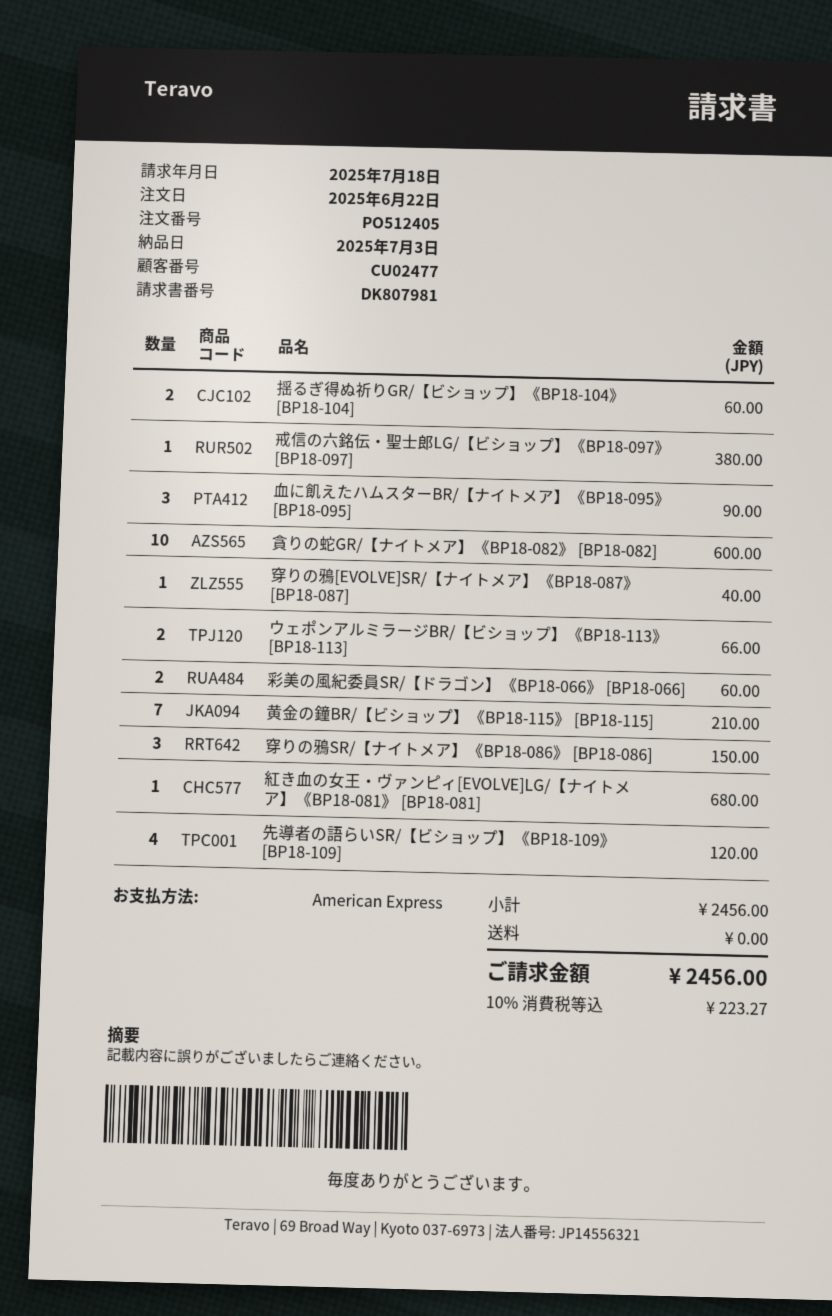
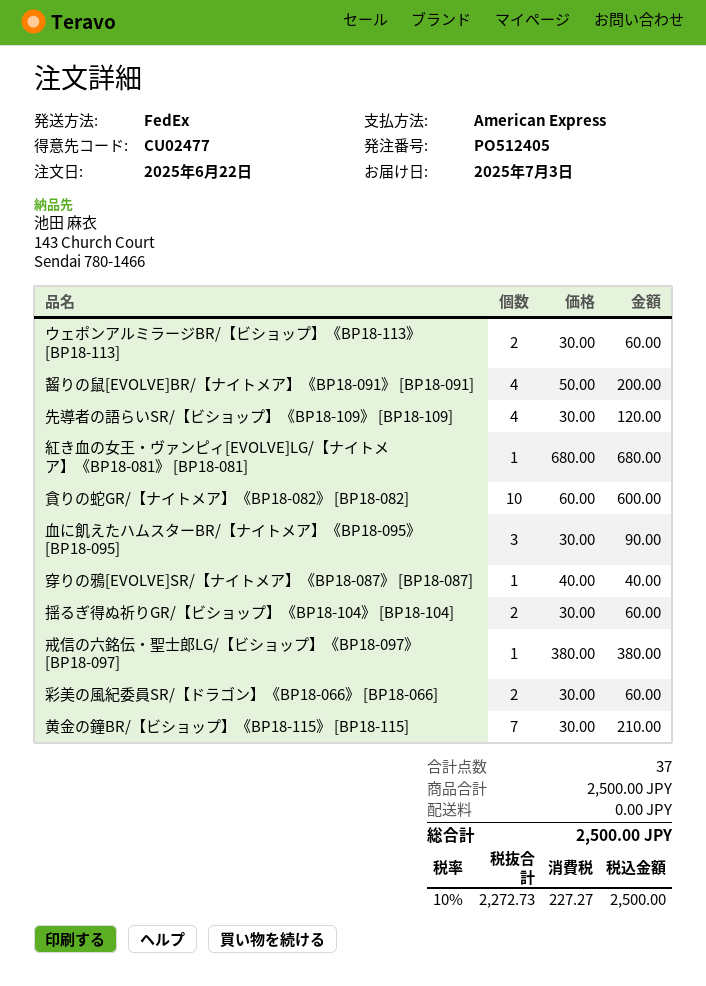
ウェポンアルミラージBR/【ビショップ】《BP18-113》 [BP18-113]: 2 for 66.00 -> 2 for 60.00
穿りの鴉SR/【ナイトメア】《BP18-086》 [BP18-086]: 3 for 150.00 -> none
齧りの鼠[EVOLVE]BR/【ナイトメア】《BP18-091》 [BP18-091]: none -> 4 for 200.00
subtotal: 2456.00 -> 2500.00
tax: 10% = 223.27 -> 10% = 227.27
total: 2456.00 -> 2500.00

